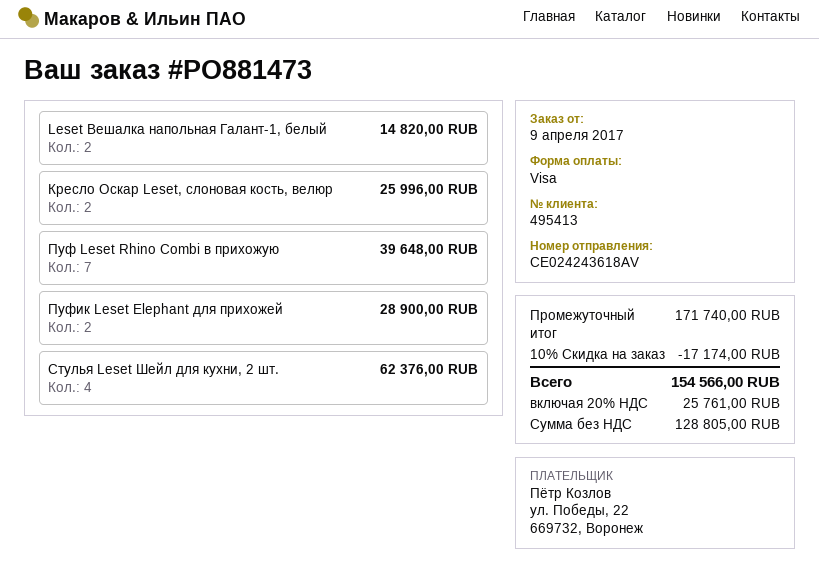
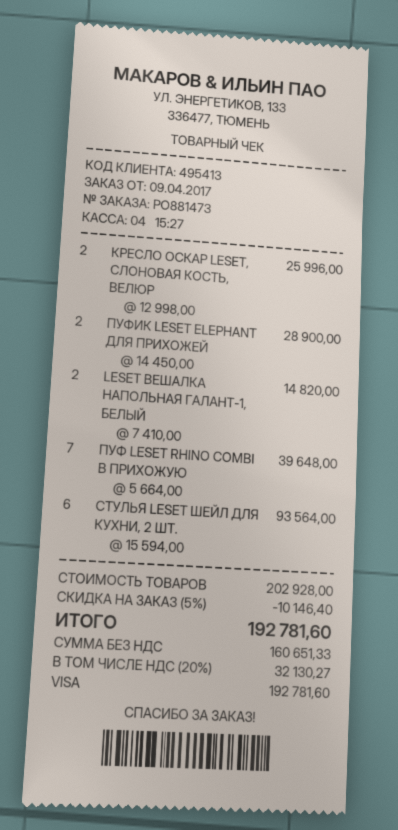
Стулья Leset Шейл для кухни, 2 шт.: 4 for 62376.00 -> 6 for 93564.00
subtotal: 171740.00 -> 202928.00
discount: 10% = 17174.00 -> 5% = 10146.40
net: 128805.00 -> 160651.33
tax: 20% = 25761.00 -> 20% = 32130.27
total: 154566.00 -> 192781.60

